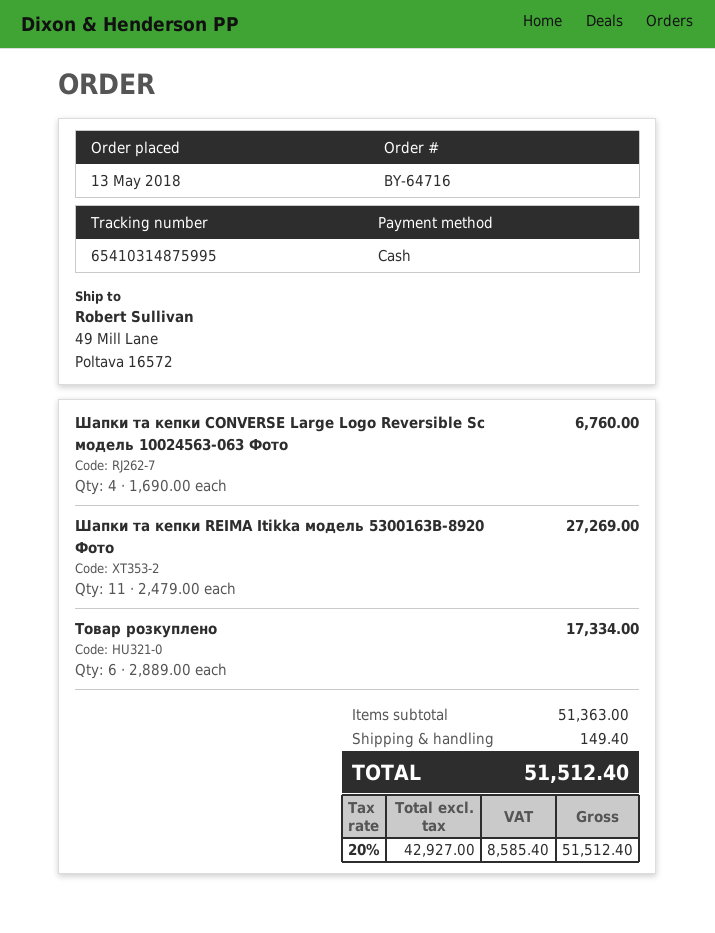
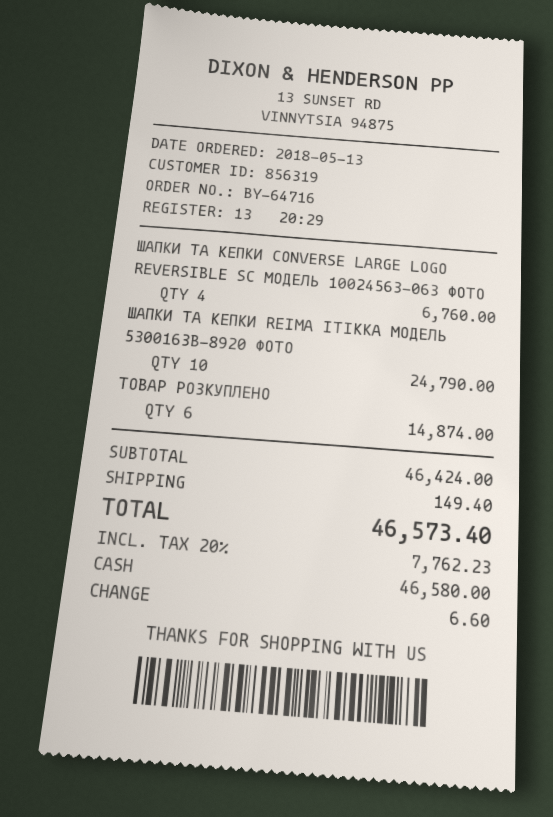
Шапки та кепки REIMA Itikka модель 5300163B-8920 Фото: 11 for 27269.00 -> 10 for 24790.00
Товар розкуплено: 6 for 17334.00 -> 6 for 14874.00
subtotal: 51363.00 -> 46424.00
tax: 20% = 8585.40 -> 20% = 7762.23
total: 51512.40 -> 46573.40

